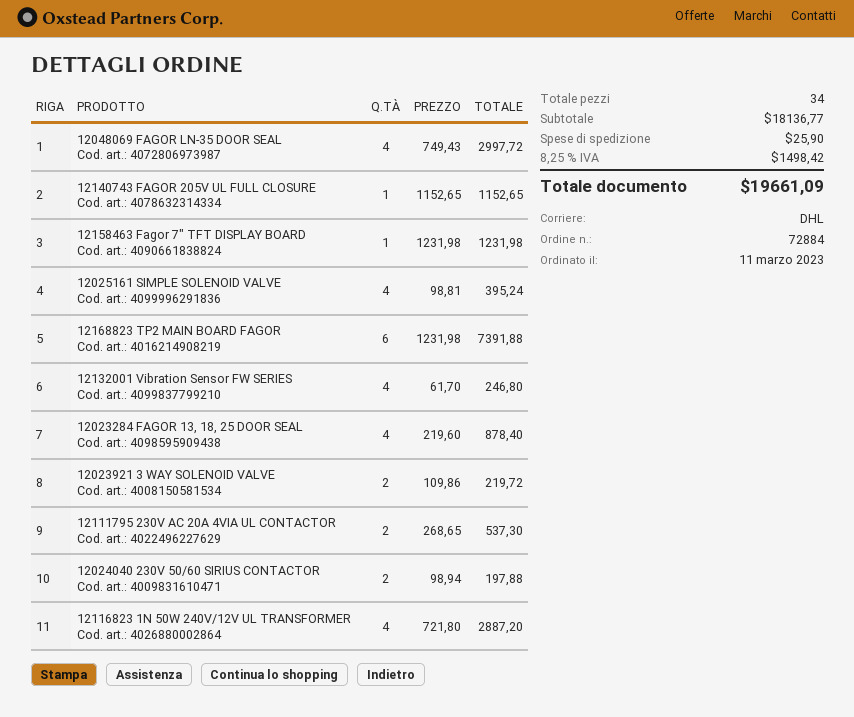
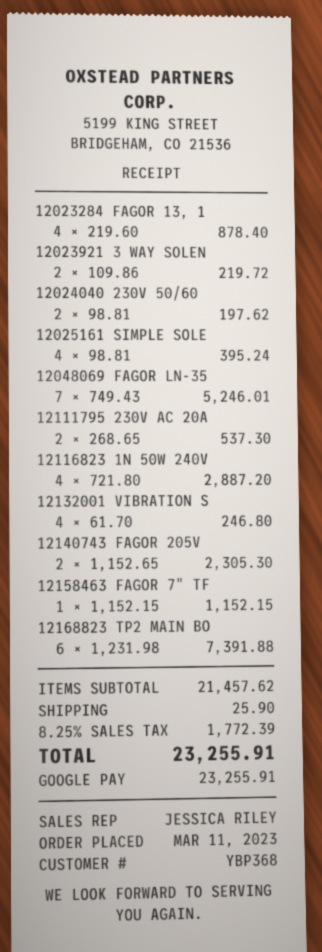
12048069 FAGOR LN-35 DOOR SEAL: 4 x 749.43 = 2997.72 -> 7 x 749.43 = 5246.01
12140743 FAGOR 205V UL FULL CLOSURE: 1 x 1152.65 = 1152.65 -> 2 x 1152.65 = 2305.30
12158463 Fagor 7" TFT DISPLAY BOARD: 1 x 1231.98 = 1231.98 -> 1 x 1152.15 = 1152.15
12024040 230V 50/60 SIRIUS CONTACTOR: 2 x 98.94 = 197.88 -> 2 x 98.81 = 197.62
subtotal: 18136.77 -> 21457.62
tax: 8.25% = 1498.42 -> 8.25% = 1772.39
total: 19661.09 -> 23255.91

